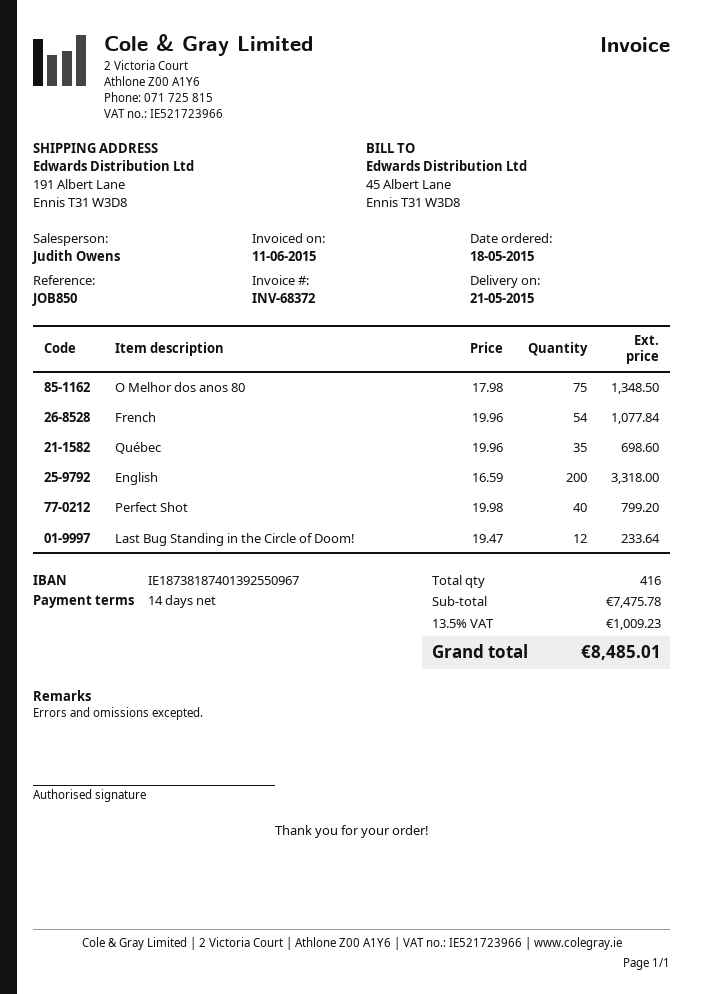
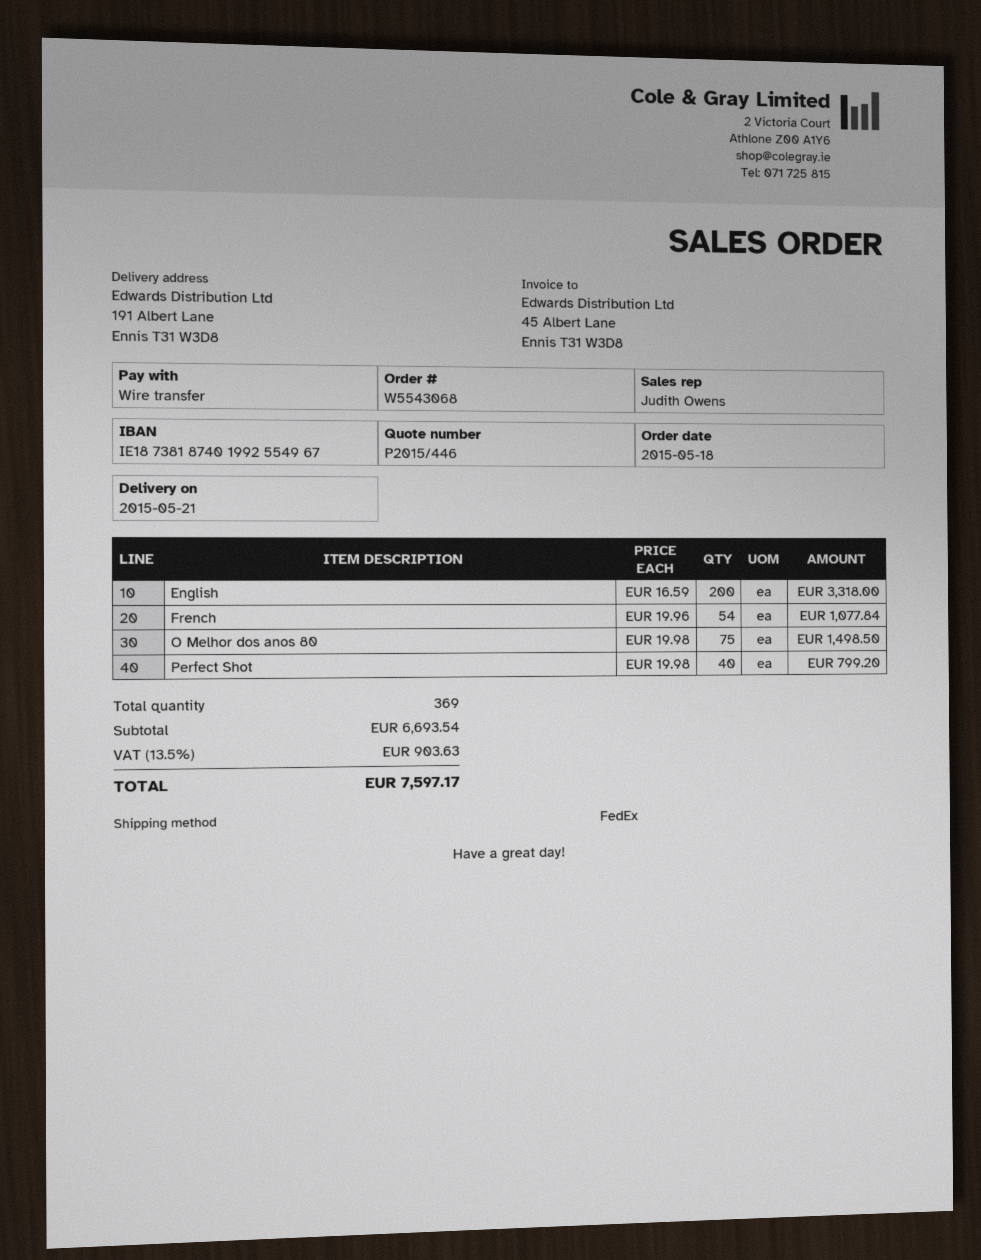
bank account: IE18738187401392550967 -> IE18738187401992554967
O Melhor dos anos 80: 75 x 17.98 = 1348.50 -> 75 x 19.98 = 1498.50
Québec: 35 x 19.96 = 698.60 -> none
Last Bug Standing in the Circle of Doom!: 12 x 19.47 = 233.64 -> none
total quantity: 416 -> 369
subtotal: 7475.78 -> 6693.54
tax: 13.5% = 1009.23 -> 13.5% = 903.63
total: 8485.01 -> 7597.17

